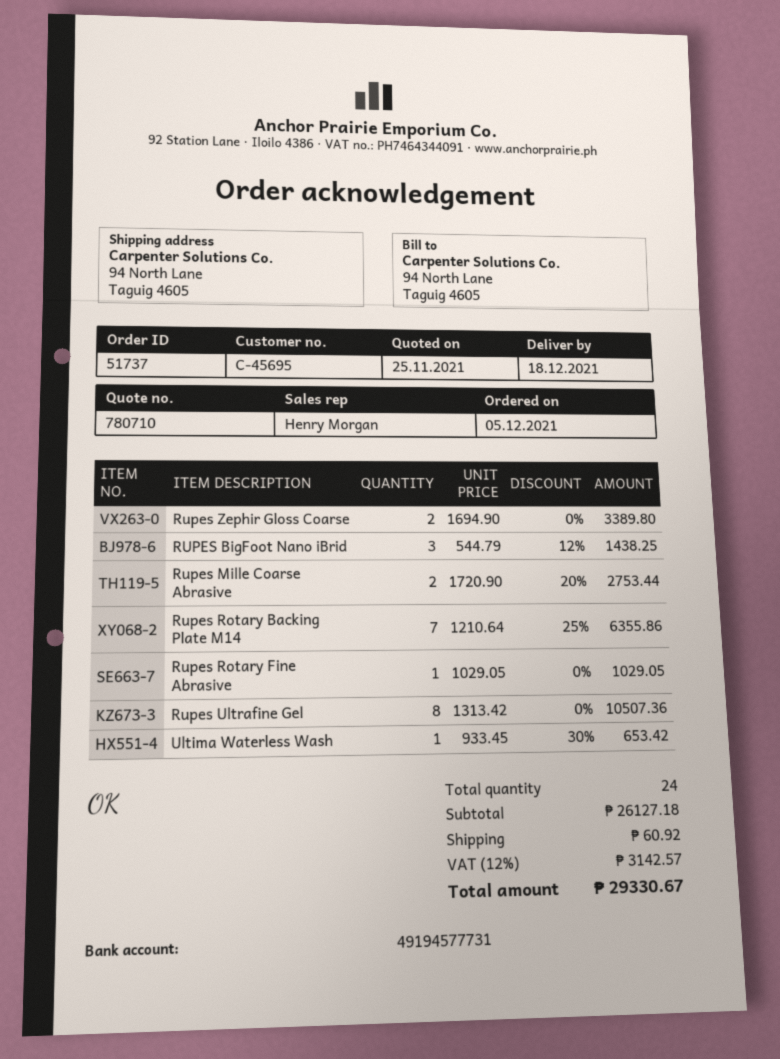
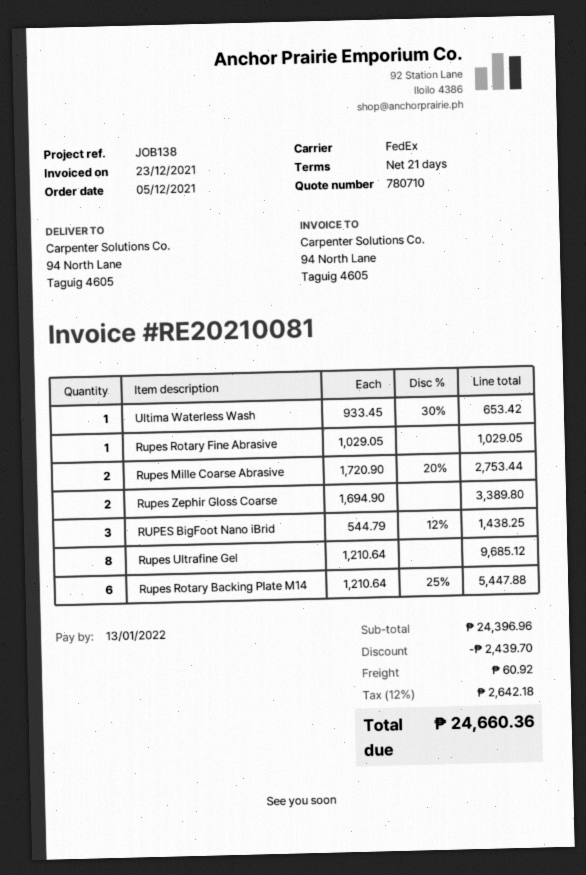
Rupes Rotary Backing Plate M14: 7 x 1210.64 - 25% = 6355.86 -> 6 x 1210.64 - 25% = 5447.88
Rupes Ultrafine Gel: 8 x 1313.42 = 10507.36 -> 8 x 1210.64 = 9685.12
subtotal: 26127.18 -> 24396.96
discount: none -> 2439.70
tax: 12% = 3142.57 -> 12% = 2642.18
total: 29330.67 -> 24660.36

